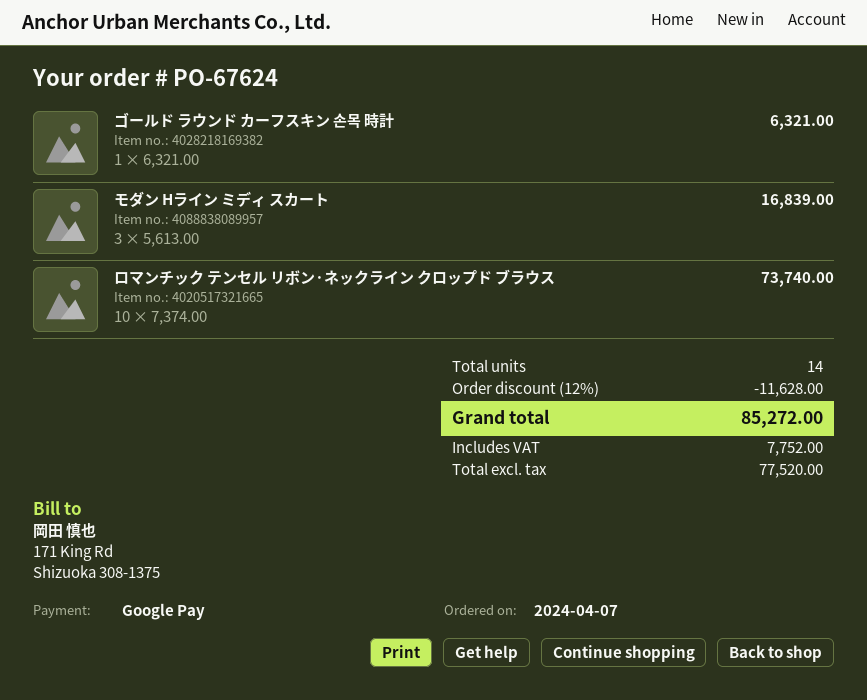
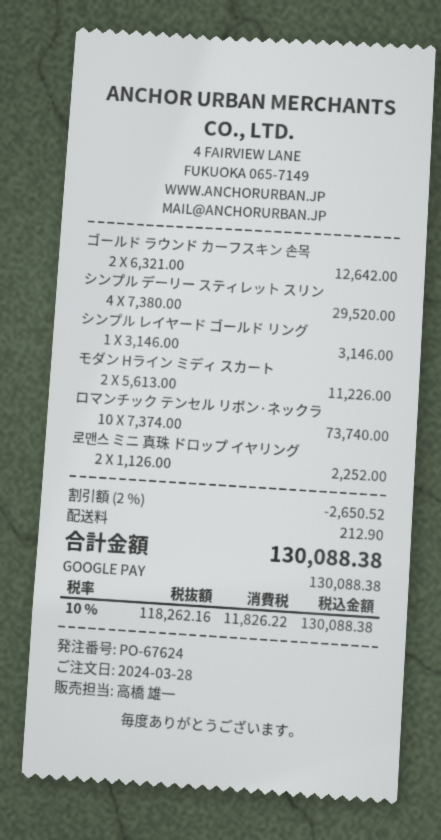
order date: 2024-04-07 -> 2024-03-28
ゴールド ラウンド カーフスキン 손목 時計: 1 x 6321.00 = 6321.00 -> 2 x 6321.00 = 12642.00
モダン Hライン ミディ スカート: 3 x 5613.00 = 16839.00 -> 2 x 5613.00 = 11226.00
シンプル デーリー スティレット スリン: none -> 4 x 7380.00 = 29520.00
シンプル レイヤード ゴールド リング: none -> 1 x 3146.00 = 3146.00
로맨스 ミニ 真珠 ドロップ イヤリング: none -> 2 x 1126.00 = 2252.00
discount: 12% = 11628.00 -> 2% = 2650.52
shipping: none -> 212.90
net: 77520.00 -> 118262.16
tax: 7752.00 -> 11826.22
total: 85272.00 -> 130088.38

